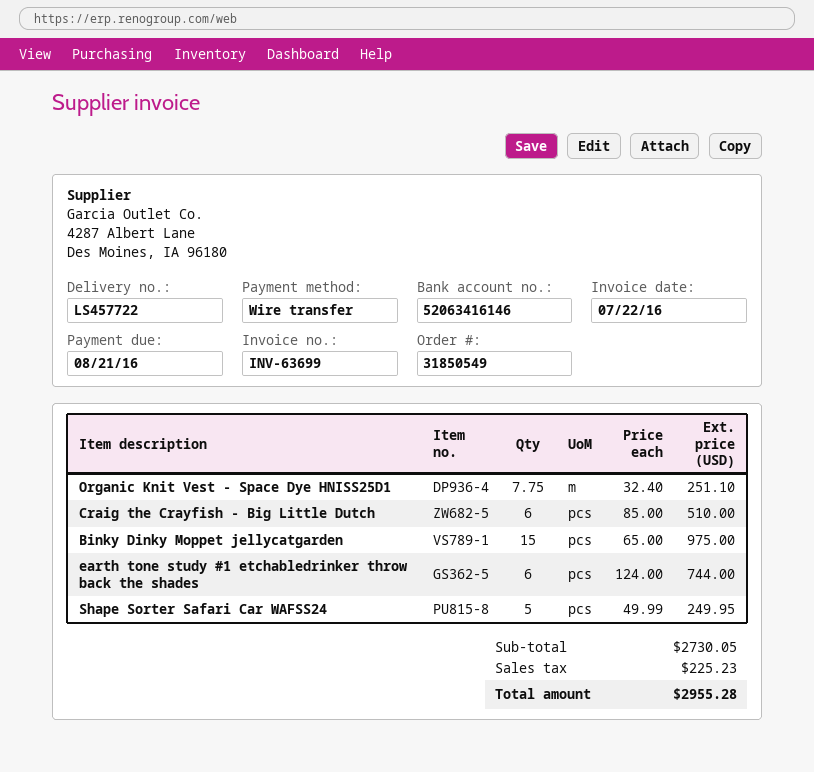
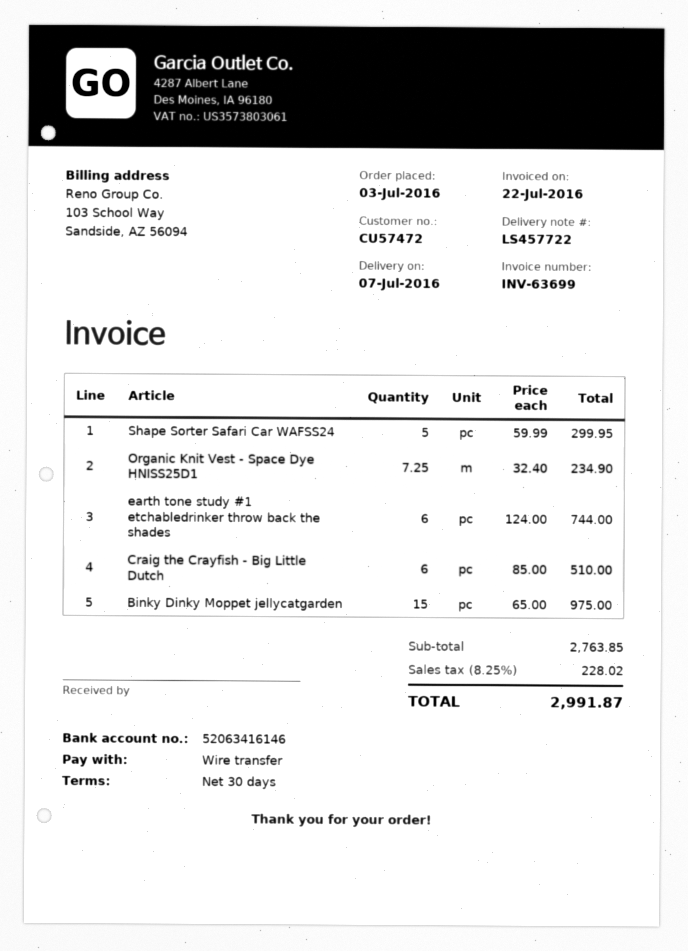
Organic Knit Vest - Space Dye HNISS25D1: 7.75 x 32.40 = 251.10 -> 7.25 x 32.40 = 234.90
Shape Sorter Safari Car WAFSS24: 5 x 49.99 = 249.95 -> 5 x 59.99 = 299.95
subtotal: 2730.05 -> 2763.85
tax: 225.23 -> 228.02
total: 2955.28 -> 2991.87

